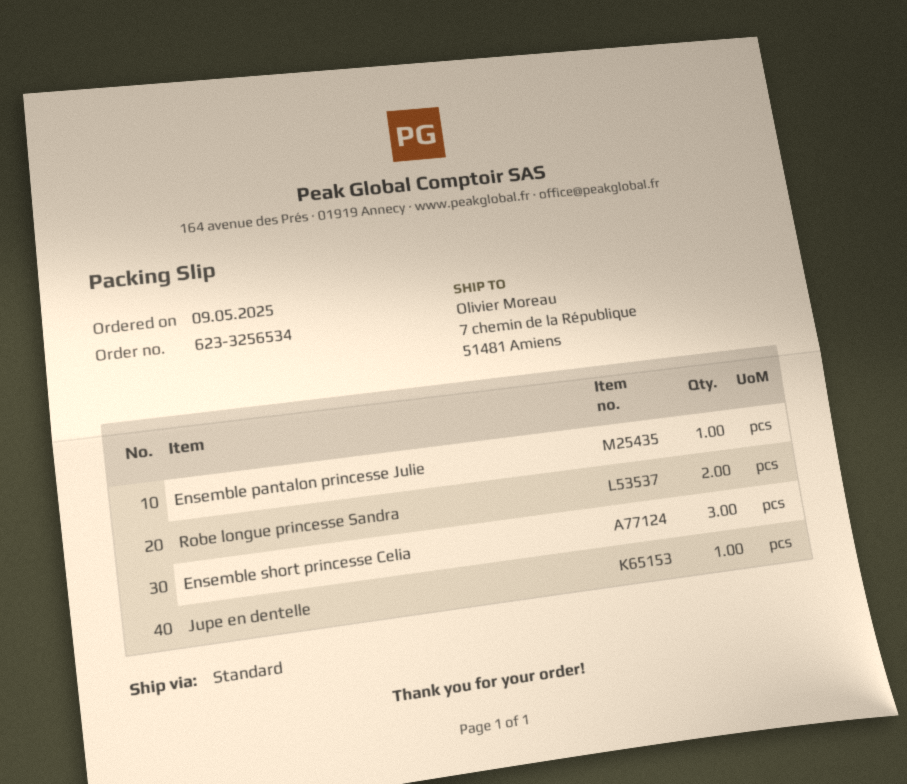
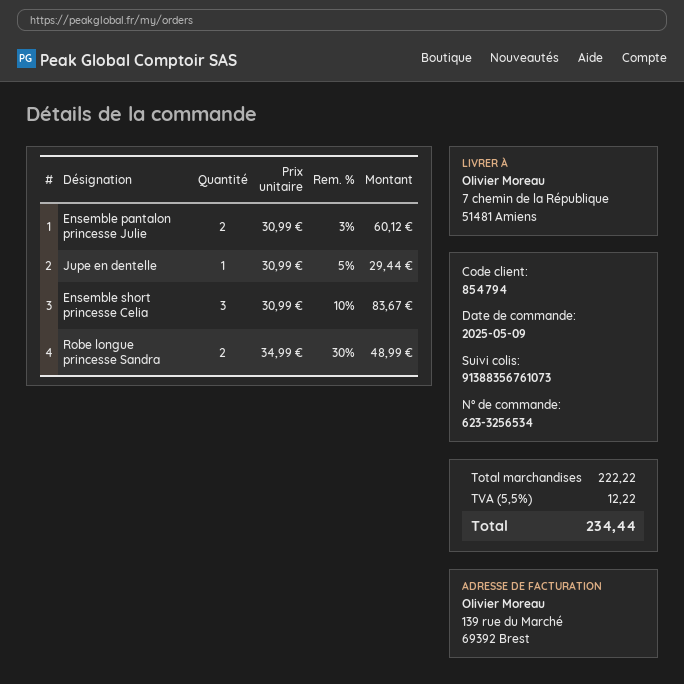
Ensemble pantalon princesse Julie: 1 -> 2

